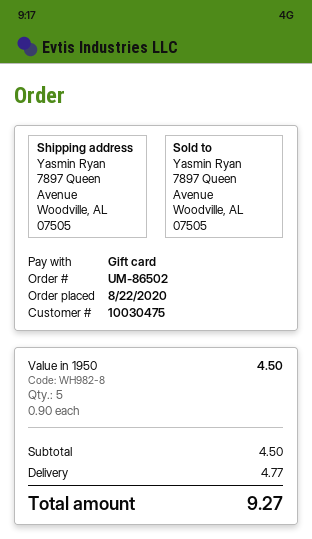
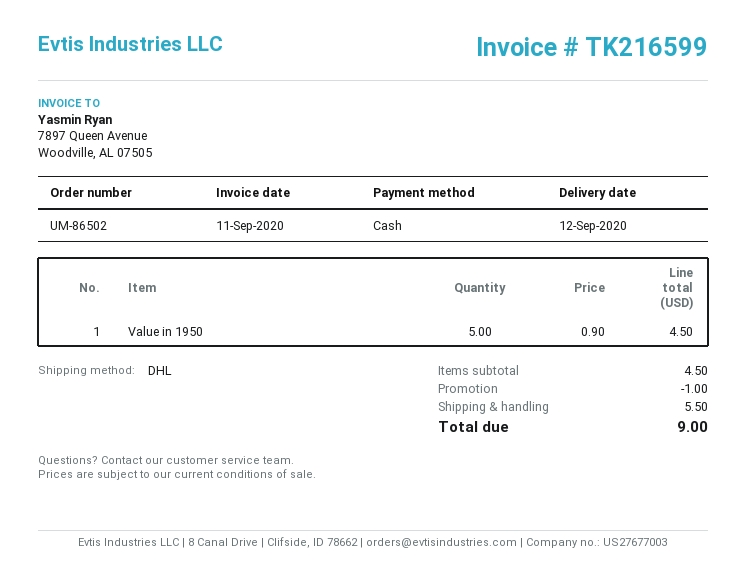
payment method: gift card -> cash
discount: none -> 1.00
shipping: 4.77 -> 5.50
total: 9.27 -> 9.00

